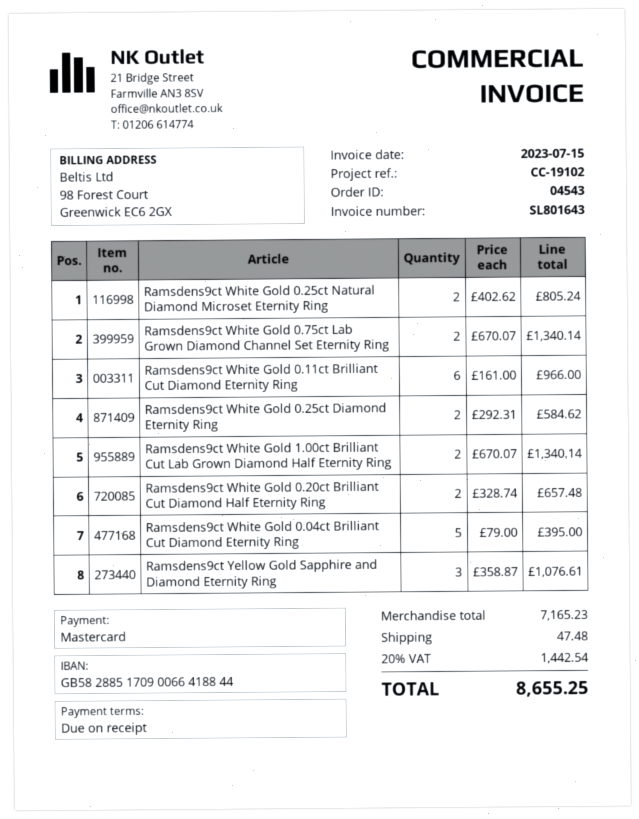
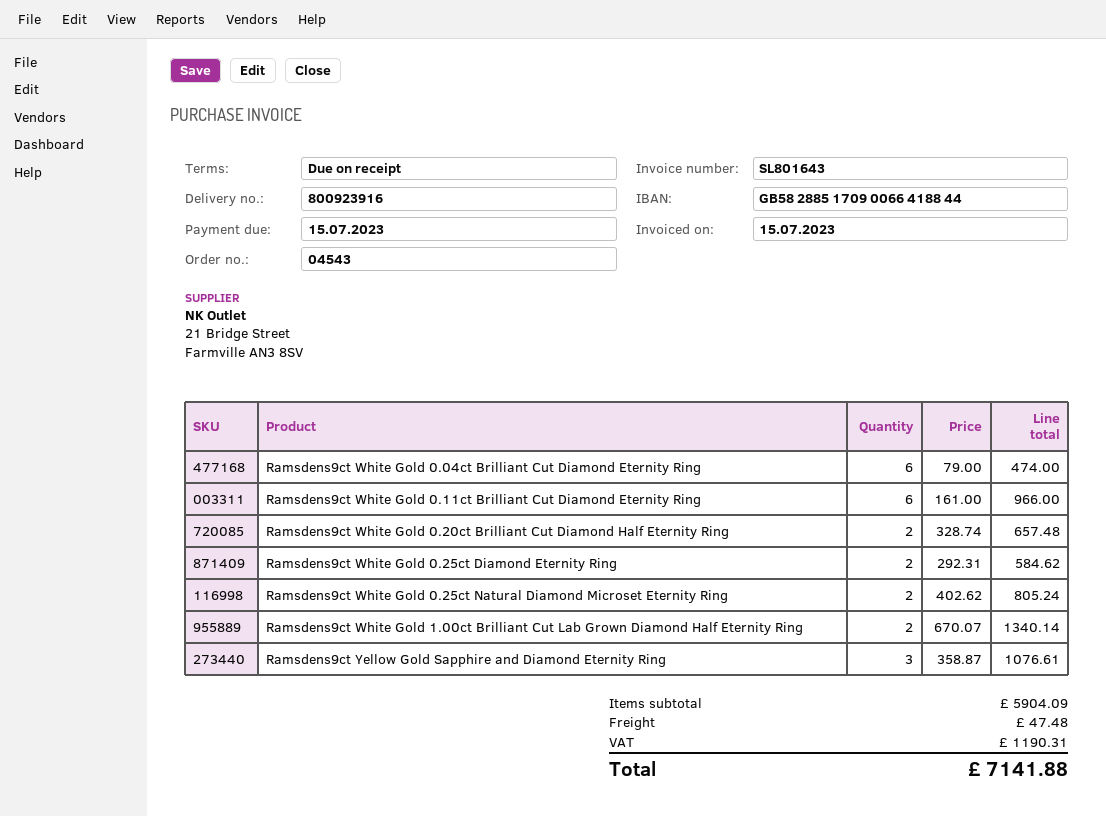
Ramsdens9ct White Gold 0.75ct Lab Grown Diamond Channel Set Eternity Ring: 2 x 670.07 = 1340.14 -> none
Ramsdens9ct White Gold 0.04ct Brilliant Cut Diamond Eternity Ring: 5 x 79.00 = 395.00 -> 6 x 79.00 = 474.00
subtotal: 7165.23 -> 5904.09
tax: 1442.54 -> 1190.31
total: 8655.25 -> 7141.88

